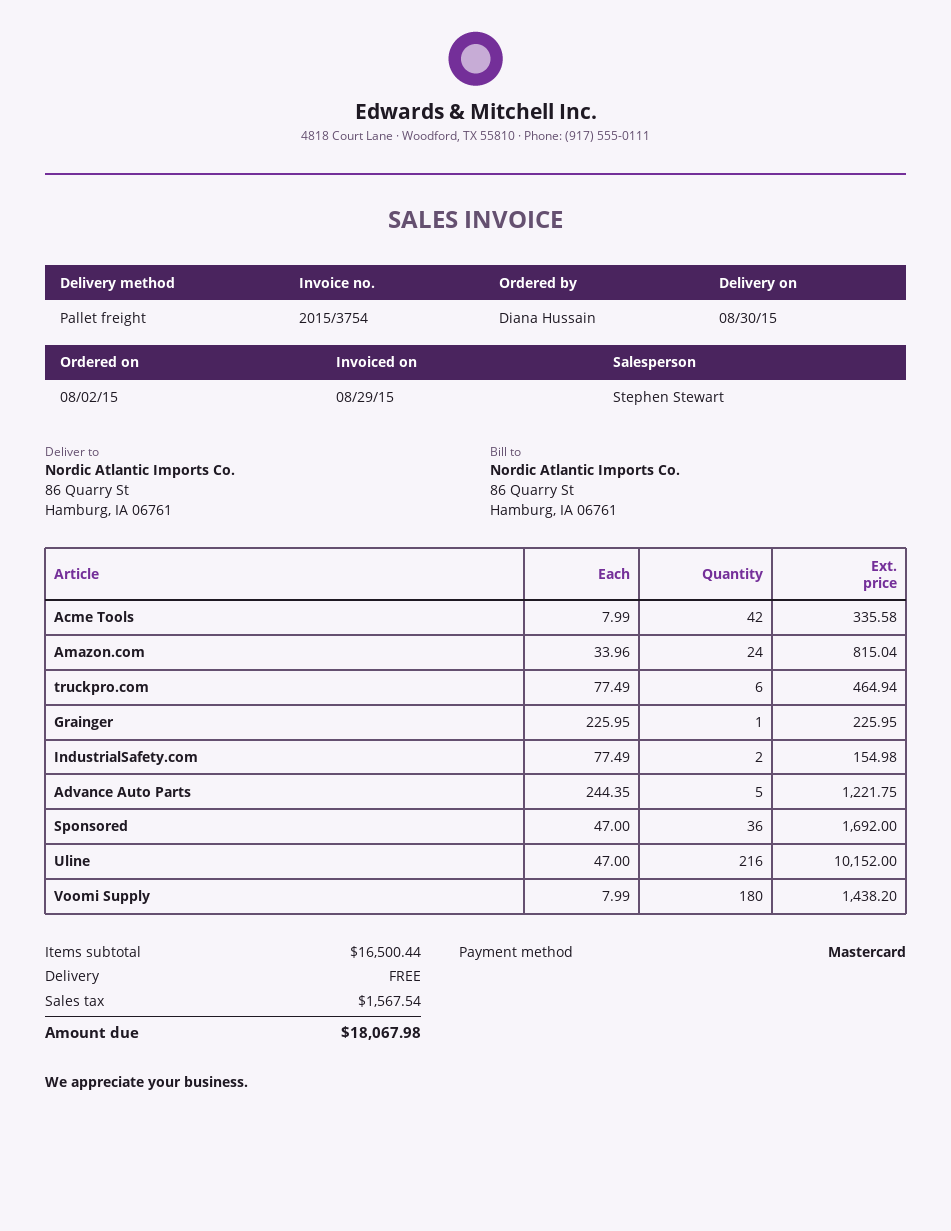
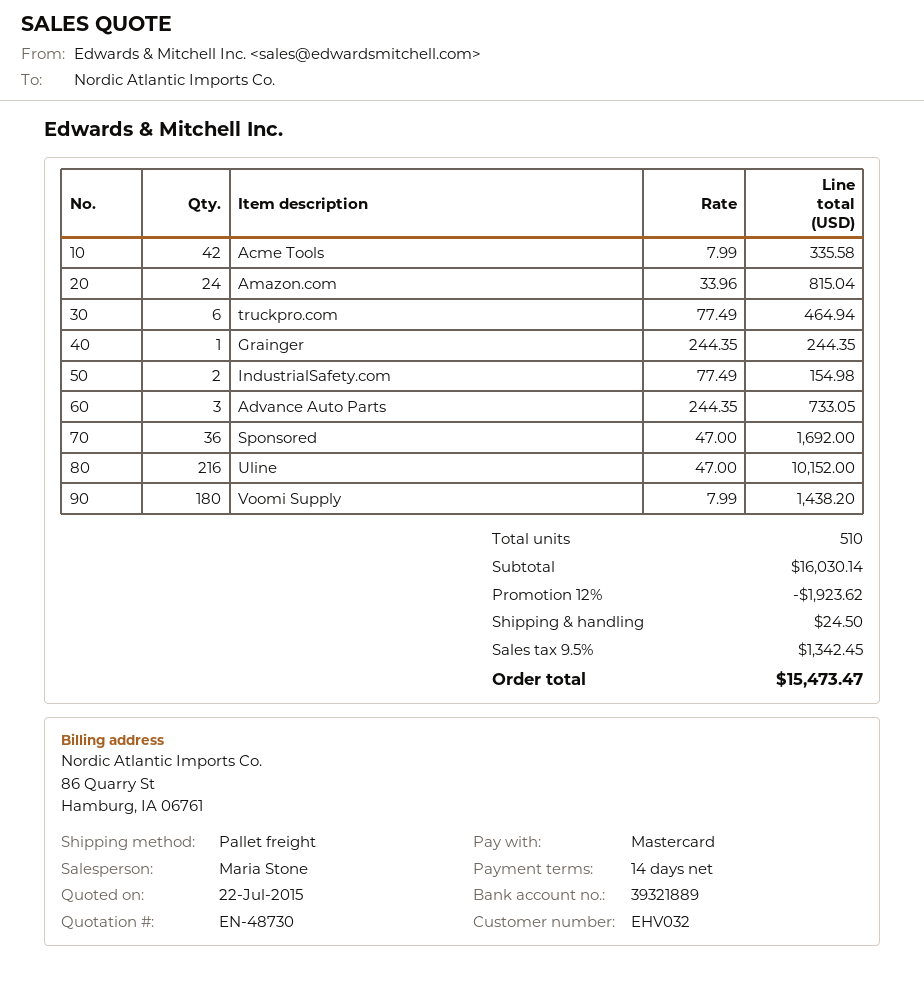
sales rep: Stephen Stewart -> Maria Stone
Grainger: 1 x 225.95 = 225.95 -> 1 x 244.35 = 244.35
Advance Auto Parts: 5 x 244.35 = 1221.75 -> 3 x 244.35 = 733.05
subtotal: 16500.44 -> 16030.14
discount: none -> 12% = 1923.62
shipping: 0.00 -> 24.50
tax: 1567.54 -> 1342.45
total: 18067.98 -> 15473.47

